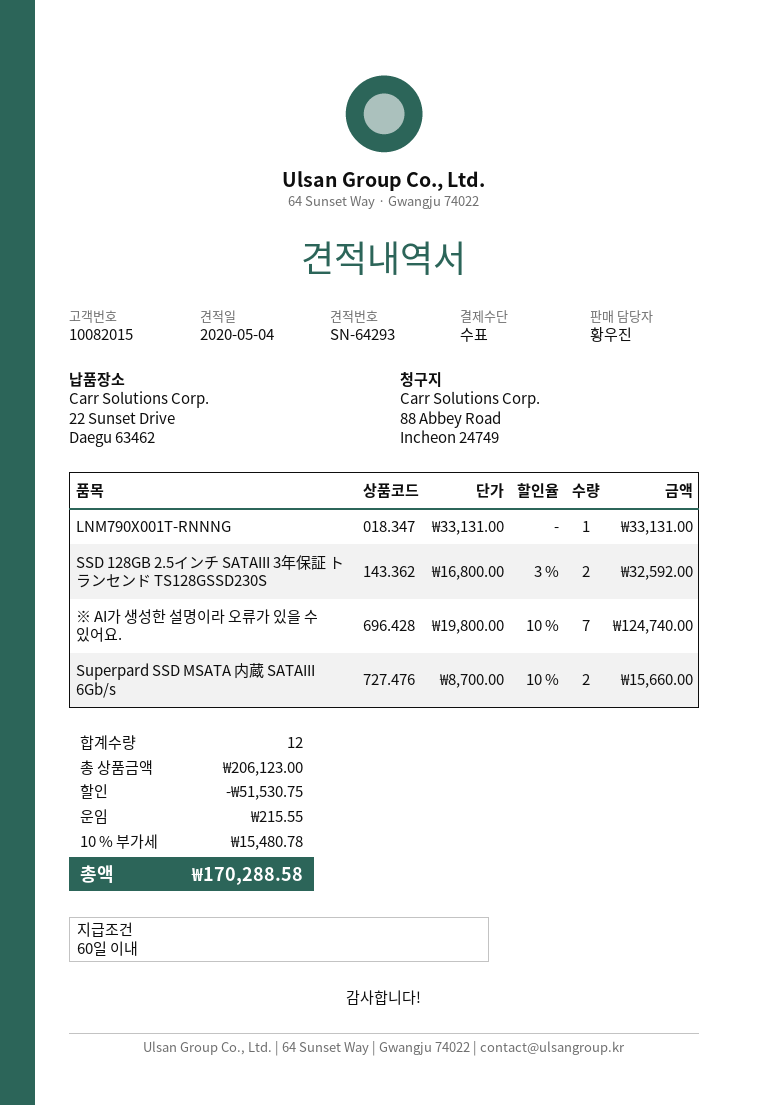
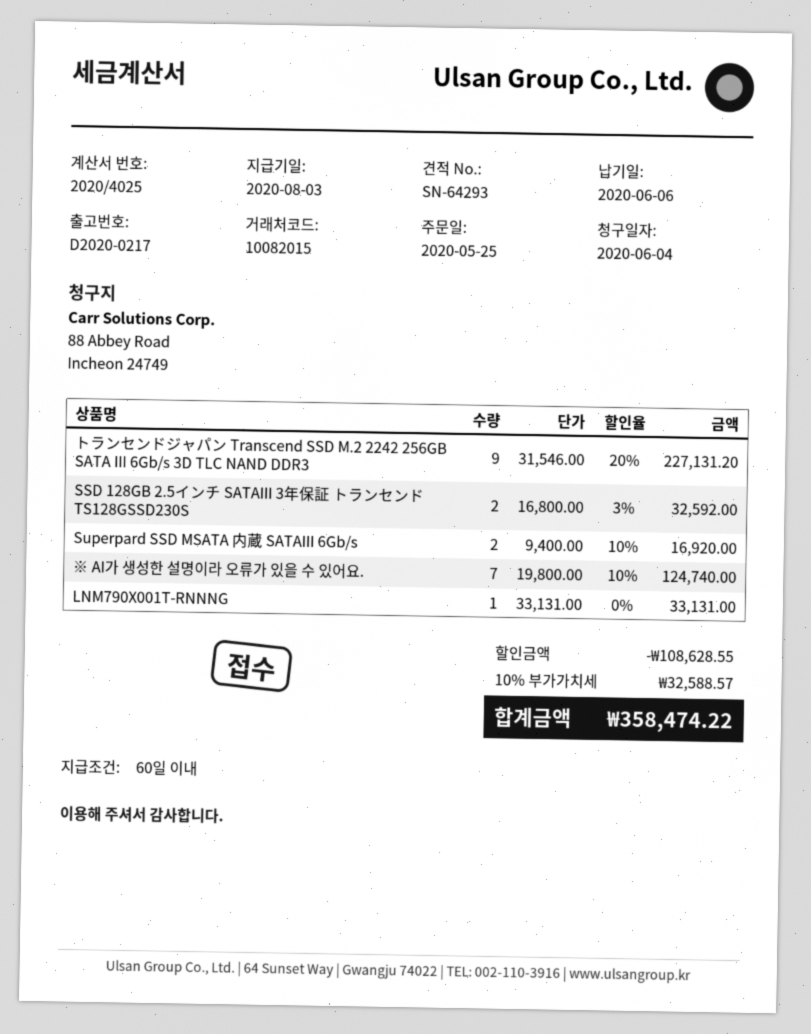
Superpard SSD MSATA 内蔵 SATAIII 6Gb/s: 2 x 8700.00 - 10% = 15660.00 -> 2 x 9400.00 - 10% = 16920.00
トランセンドジャパン Transcend SSD M.2 2242 256GB SATA III 6Gb/s 3D TLC NAND DDR3: none -> 9 x 31546.00 - 20% = 227131.20
discount: 51530.75 -> 108628.55
shipping: 215.55 -> none
tax: 10% = 15480.78 -> 10% = 32588.57
total: 170288.58 -> 358474.22

